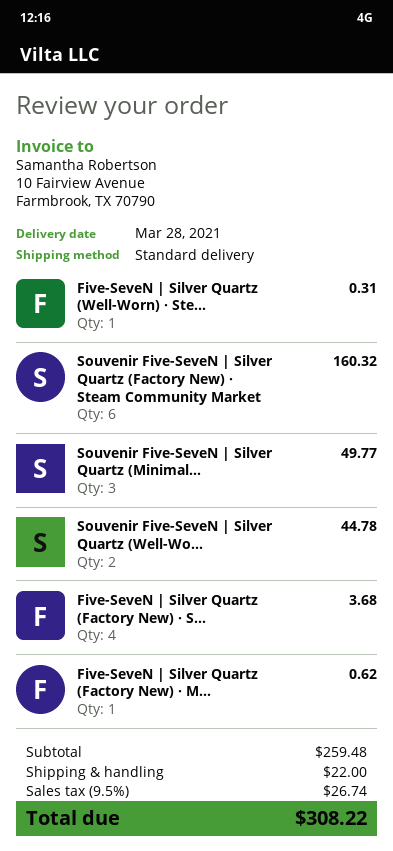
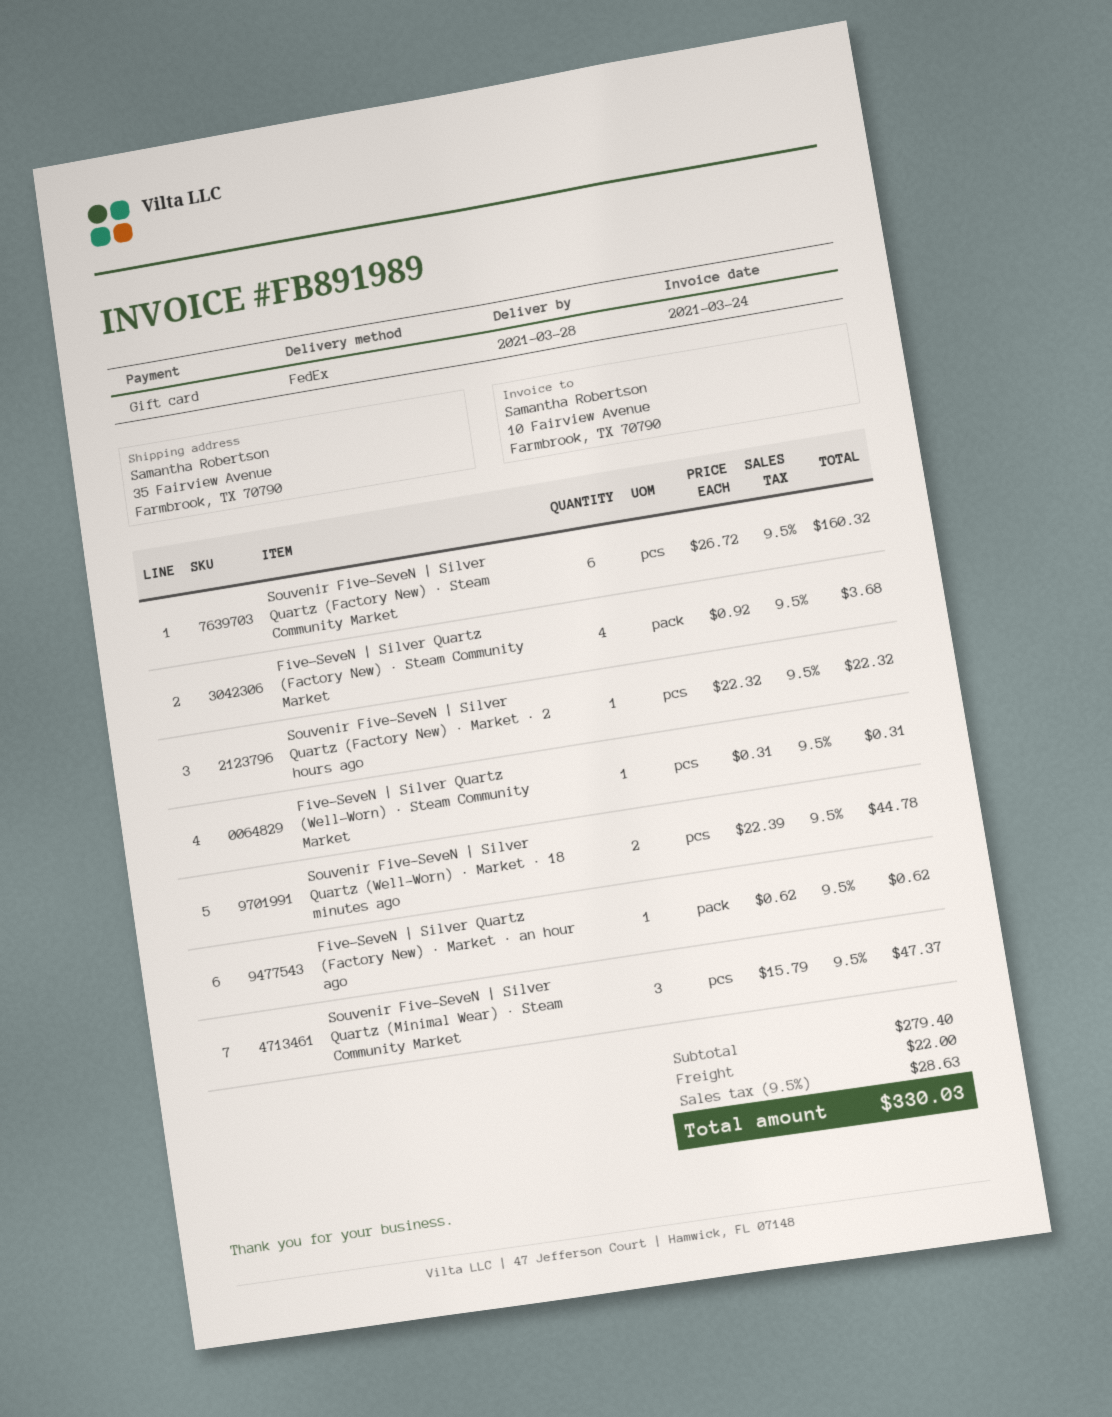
shipping method: standard -> FedEx
Souvenir Five-SeveN | Silver Quartz (Minimal...: 3 for 49.77 -> 3 for 47.37
Souvenir Five-SeveN | Silver Quartz (Factory New) · Market · 2 hours ago: none -> 1 for 22.32
subtotal: 259.48 -> 279.40
tax: 9.5% = 26.74 -> 9.5% = 28.63
total: 308.22 -> 330.03

